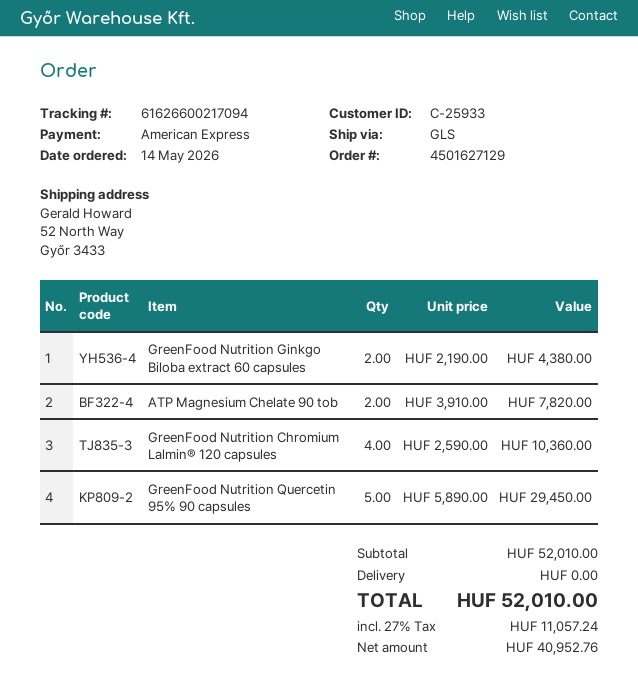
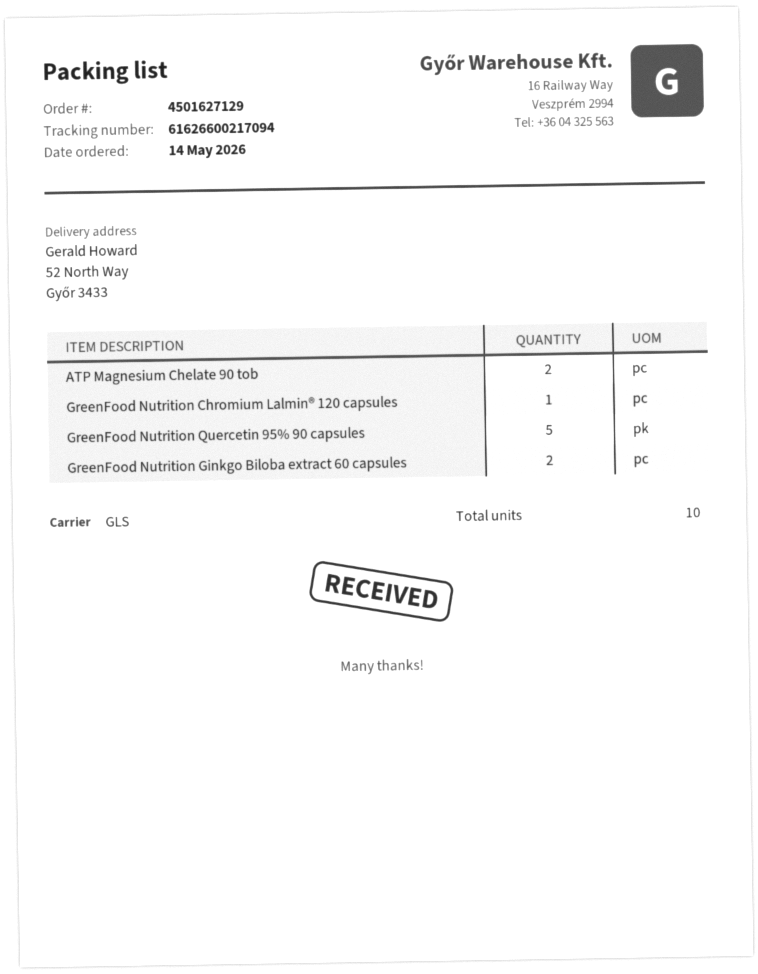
GreenFood Nutrition Chromium Lalmin® 120 capsules: 4 -> 1

